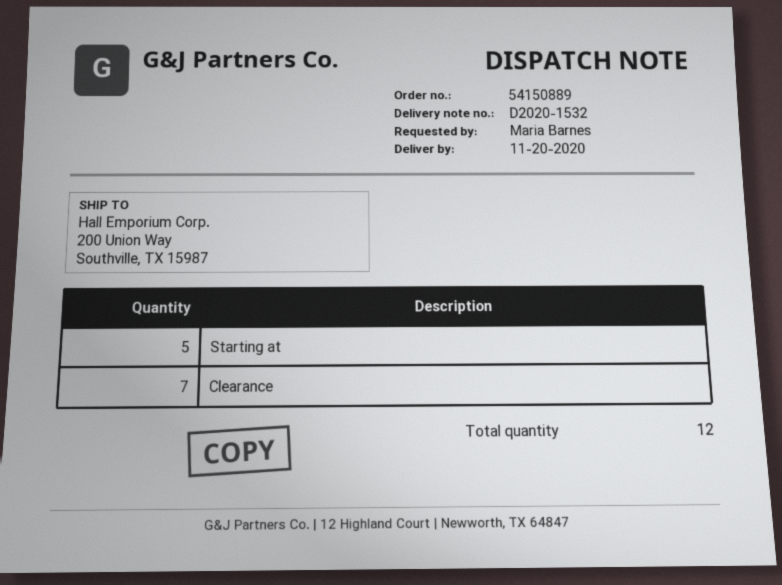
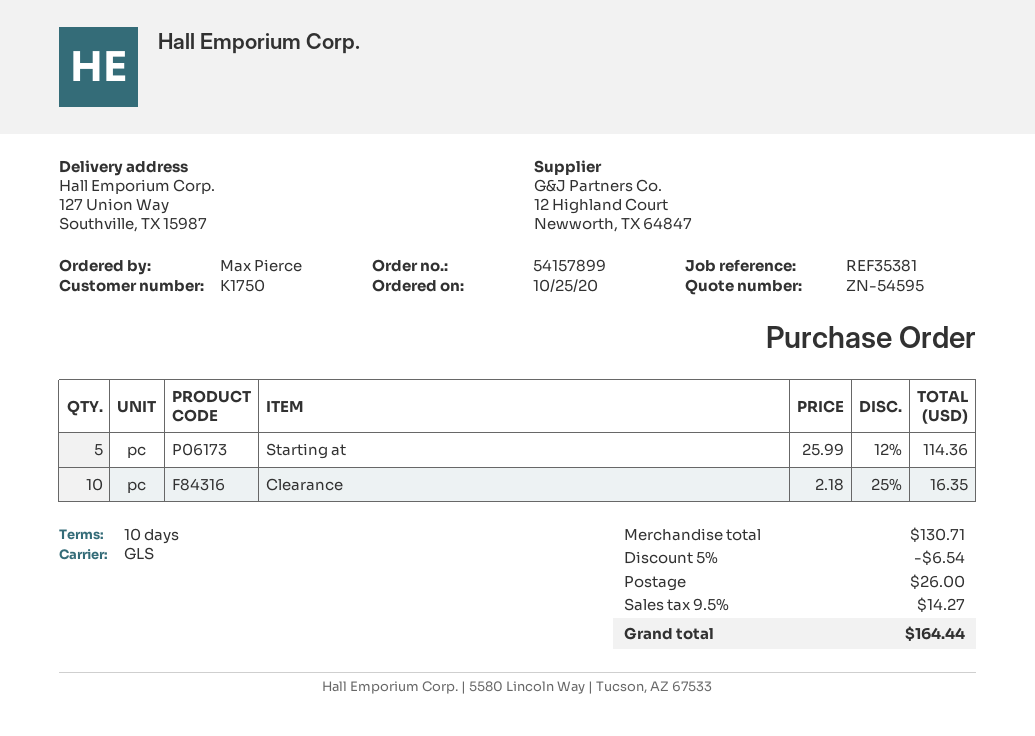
order number: 54150889 -> 54157899
ordered by: Maria Barnes -> Max Pierce
ship to: 200 Union Way, Southville, TX 15987 -> 127 Union Way, Southville, TX 15987
Clearance: 7 -> 10

